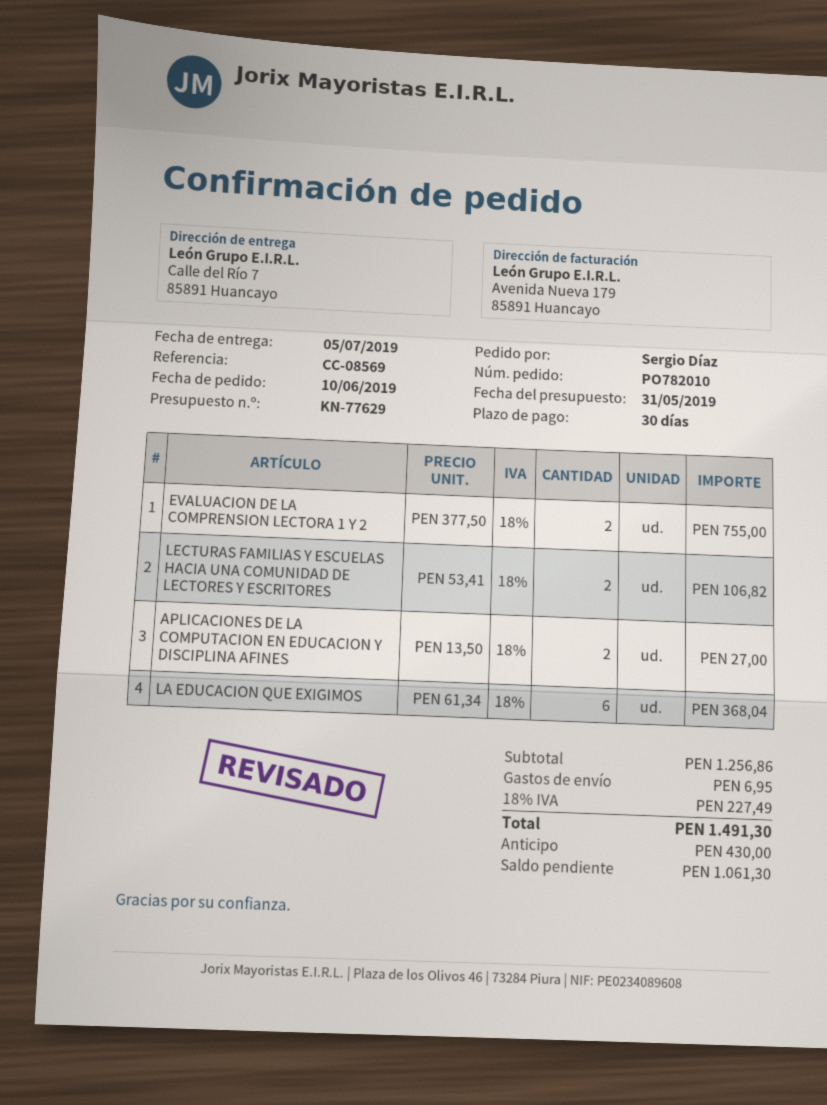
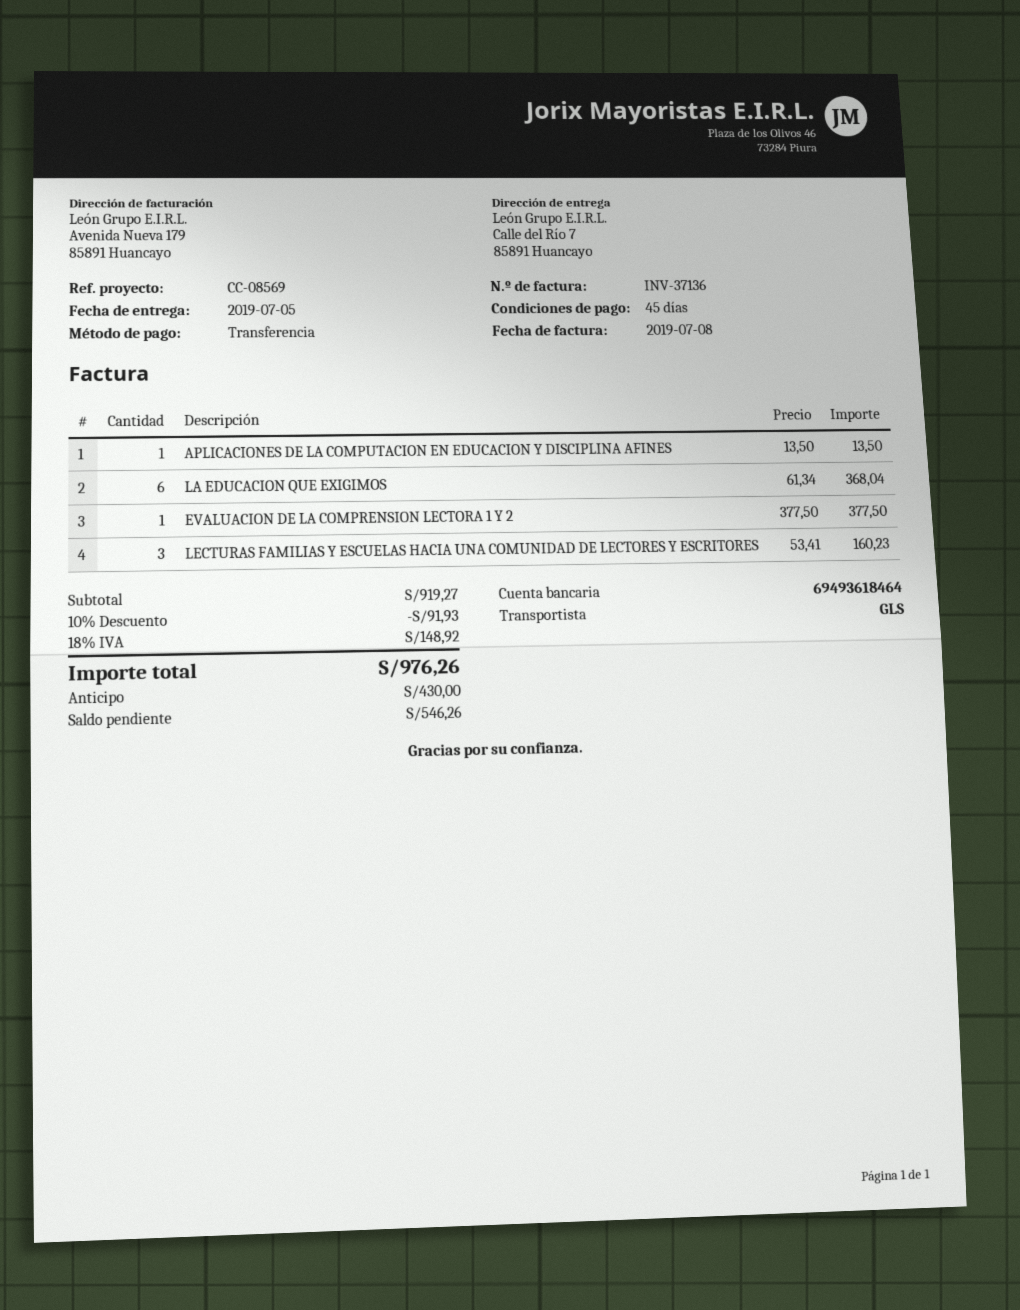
payment terms: 30 days -> 45 days
EVALUACION DE LA COMPRENSION LECTORA 1 Y 2: 2 x 377.50 = 755.00 -> 1 x 377.50 = 377.50
LECTURAS FAMILIAS Y ESCUELAS HACIA UNA COMUNIDAD DE LECTORES Y ESCRITORES: 2 x 53.41 = 106.82 -> 3 x 53.41 = 160.23
APLICACIONES DE LA COMPUTACION EN EDUCACION Y DISCIPLINA AFINES: 2 x 13.50 = 27.00 -> 1 x 13.50 = 13.50
subtotal: 1256.86 -> 919.27
discount: none -> 10% = 91.93
shipping: 6.95 -> none
tax: 18% = 227.49 -> 18% = 148.92
total: 1491.30 -> 976.26
balance: 1061.30 -> 546.26

